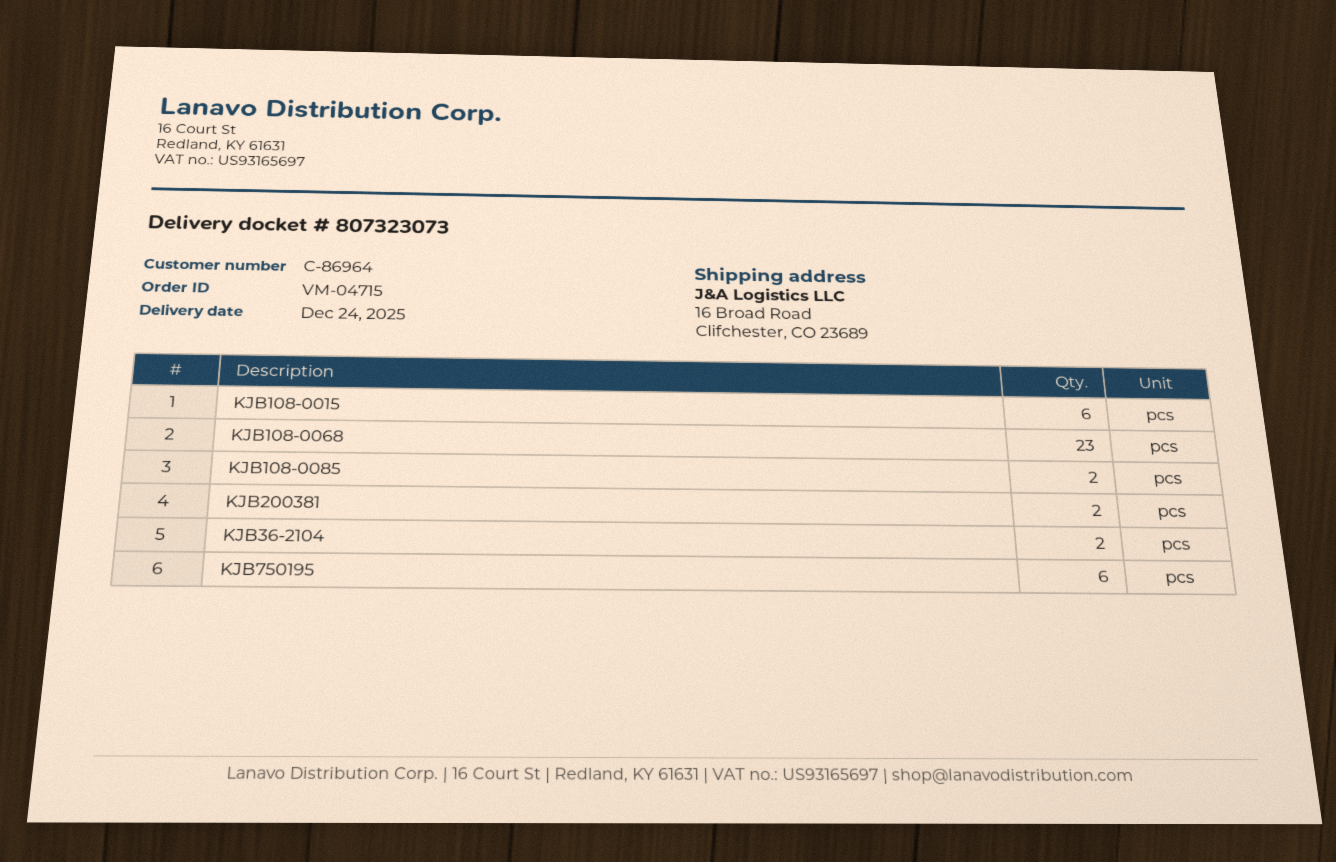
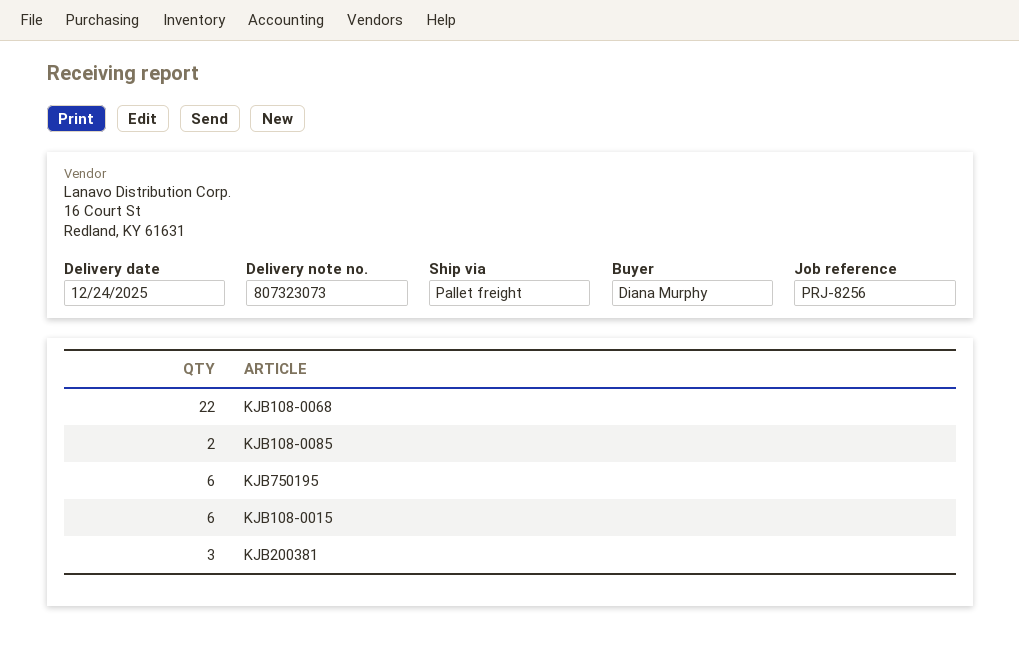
KJB108-0068: 23 -> 22
KJB200381: 2 -> 3
KJB36-2104: 2 -> none

